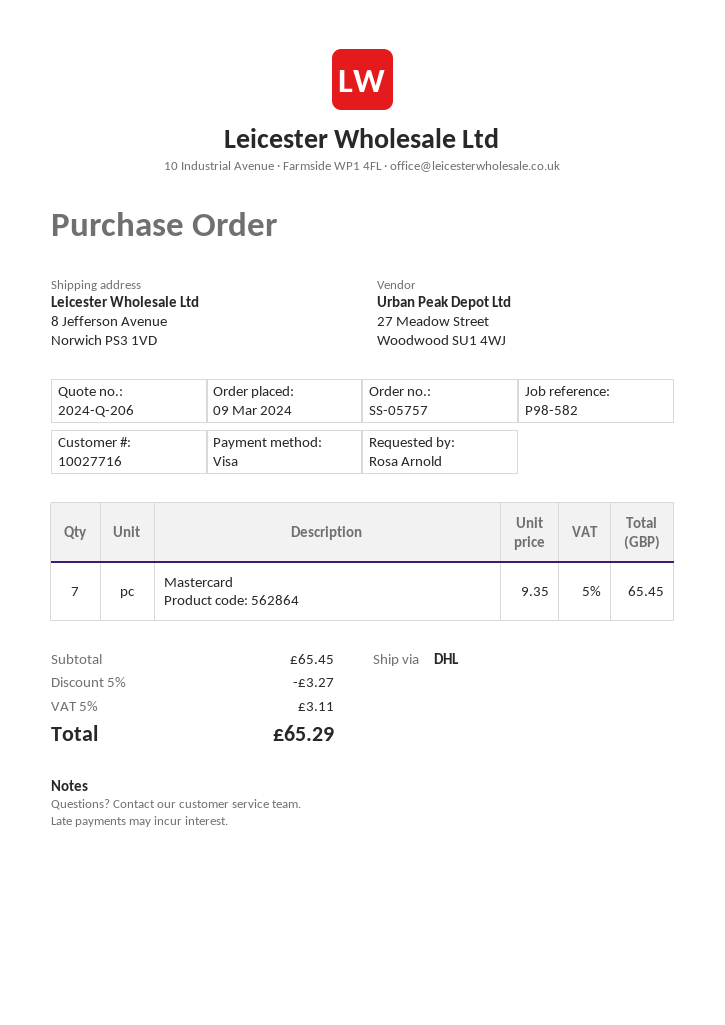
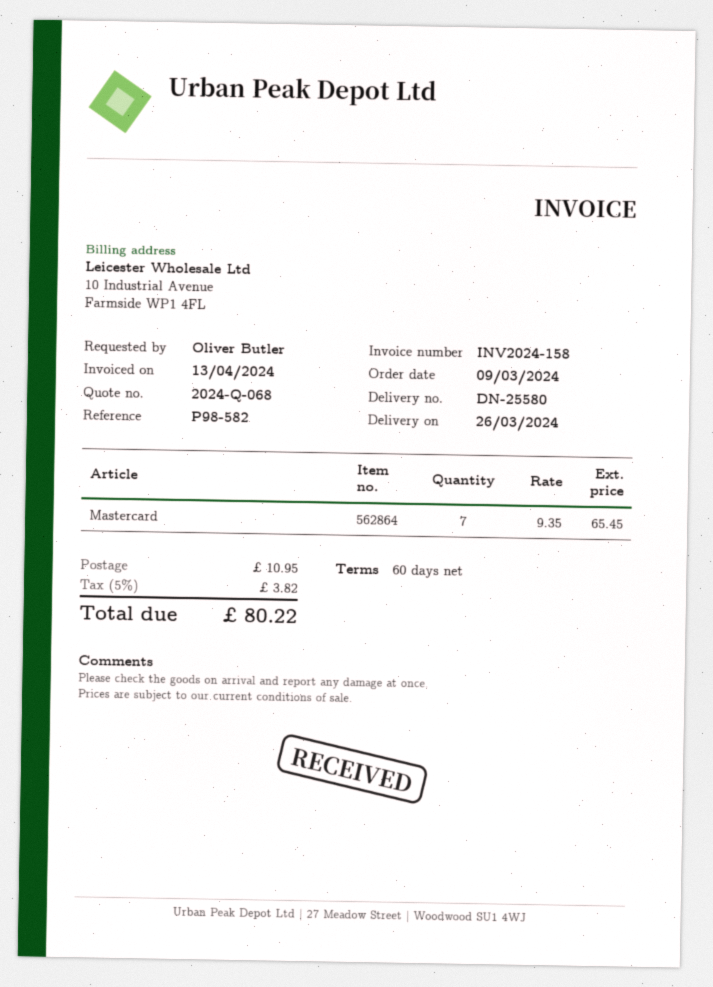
quote number: 2024-Q-206 -> 2024-Q-068
ordered by: Rosa Arnold -> Oliver Butler
discount: 5% = 3.27 -> none
shipping: none -> 10.95
tax: 5% = 3.11 -> 5% = 3.82
total: 65.29 -> 80.22

